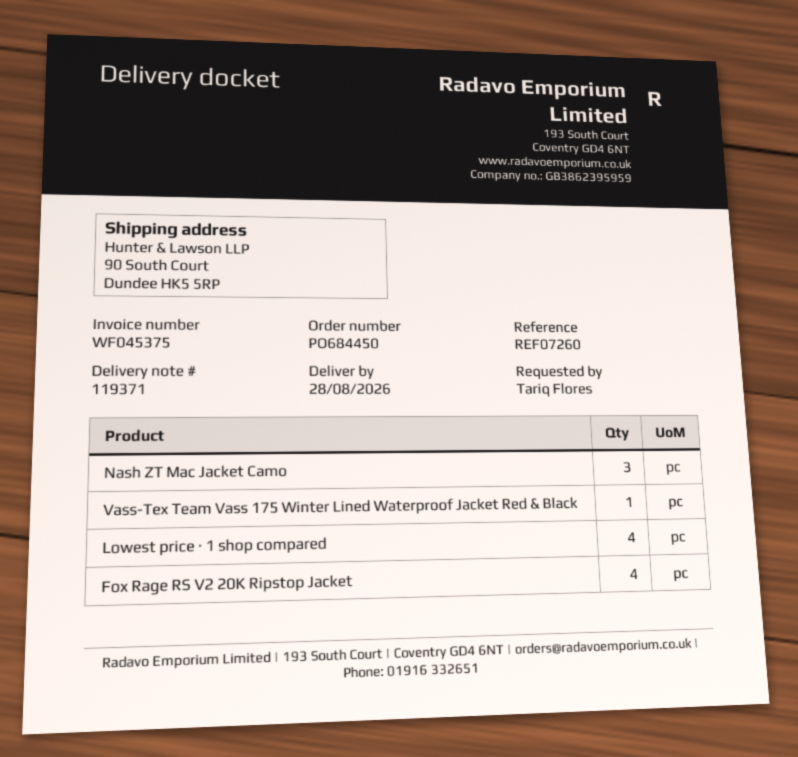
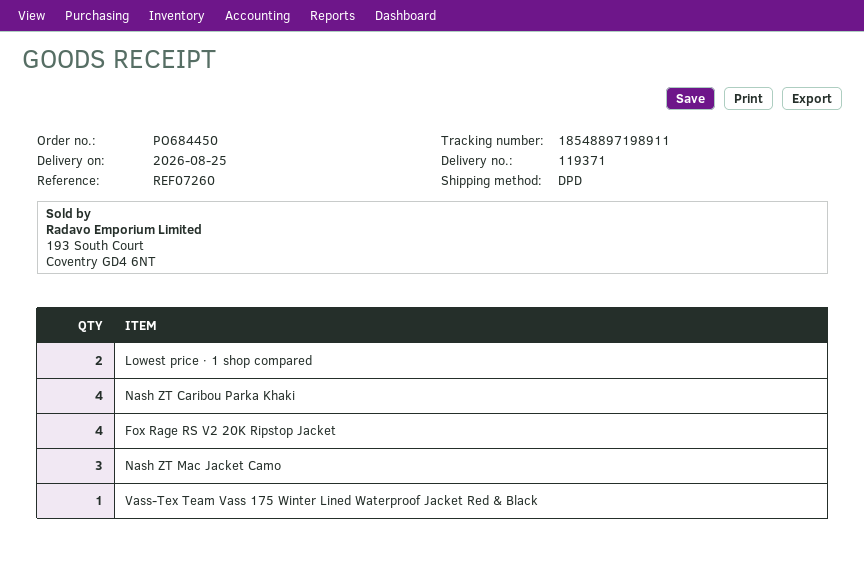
delivery date: 2026-08-28 -> 2026-08-25
Lowest price · 1 shop compared: 4 -> 2
Nash ZT Caribou Parka Khaki: none -> 4

